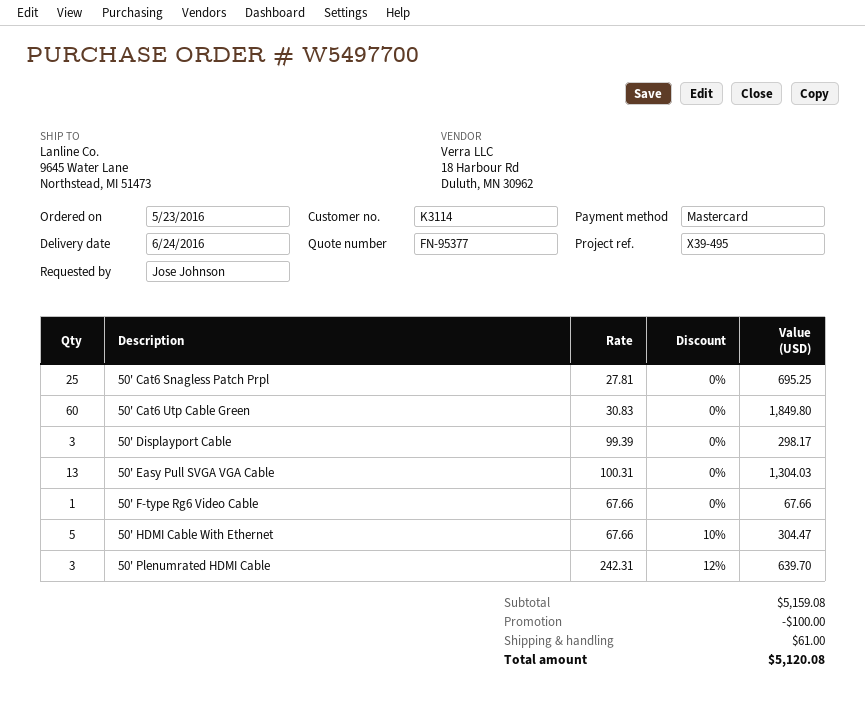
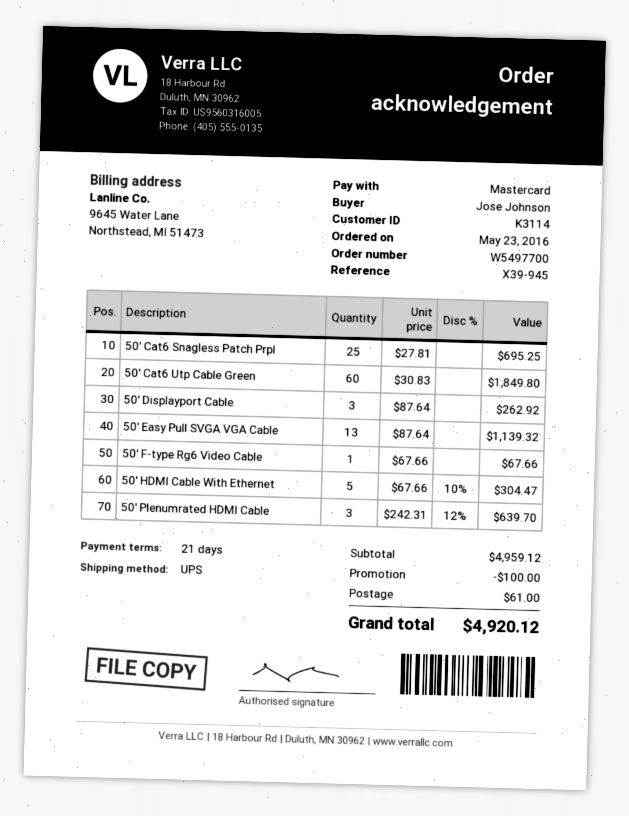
reference: X39-495 -> X39-945
50' Displayport Cable: 3 x 99.39 = 298.17 -> 3 x 87.64 = 262.92
50' Easy Pull SVGA VGA Cable: 13 x 100.31 = 1304.03 -> 13 x 87.64 = 1139.32
subtotal: 5159.08 -> 4959.12
total: 5120.08 -> 4920.12

